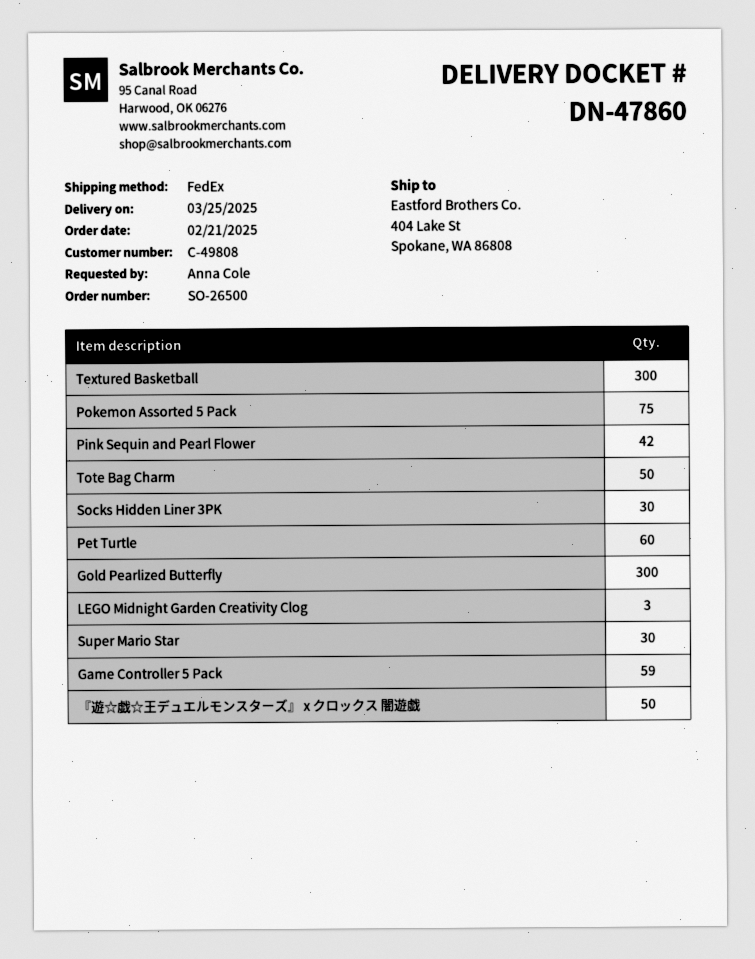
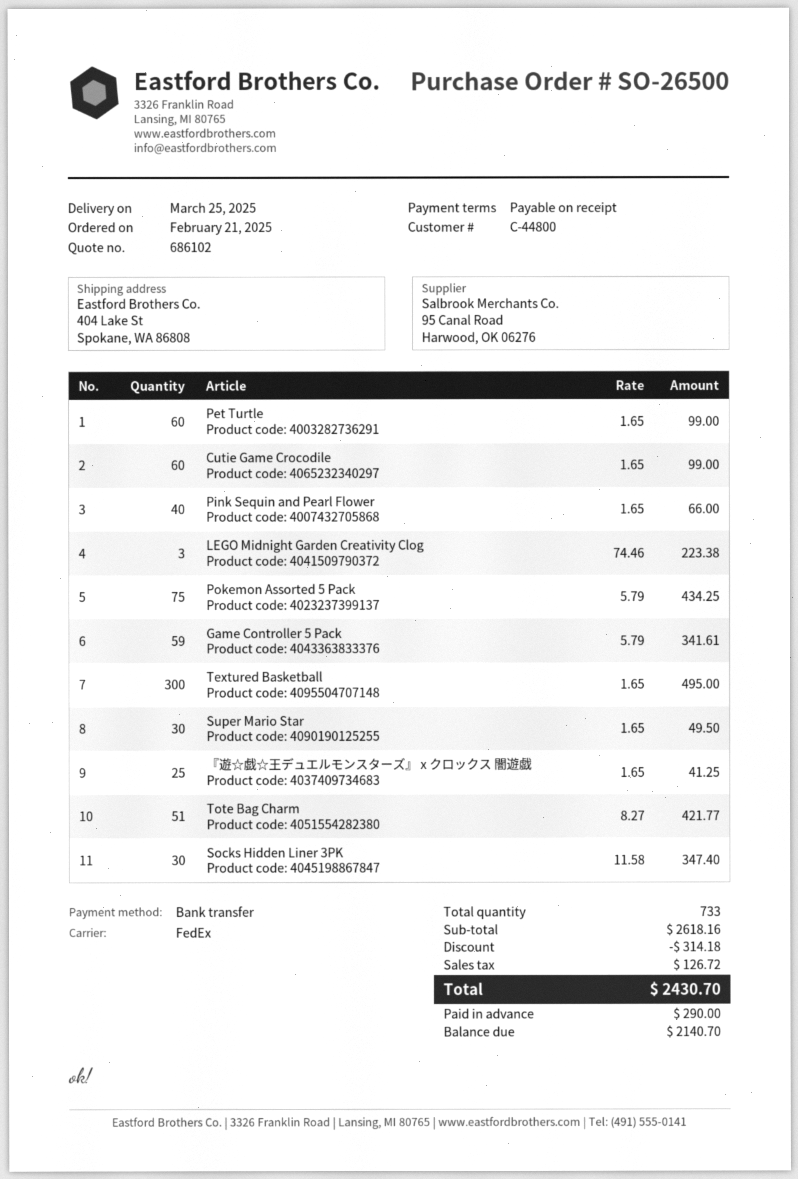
customer number: C-49808 -> C-44800
Pink Sequin and Pearl Flower: 42 -> 40
Tote Bag Charm: 50 -> 51
Gold Pearlized Butterfly: 300 -> none
『遊☆戯☆王デュエルモンスターズ』 x クロックス 闇遊戯: 50 -> 25
Cutie Game Crocodile: none -> 60

